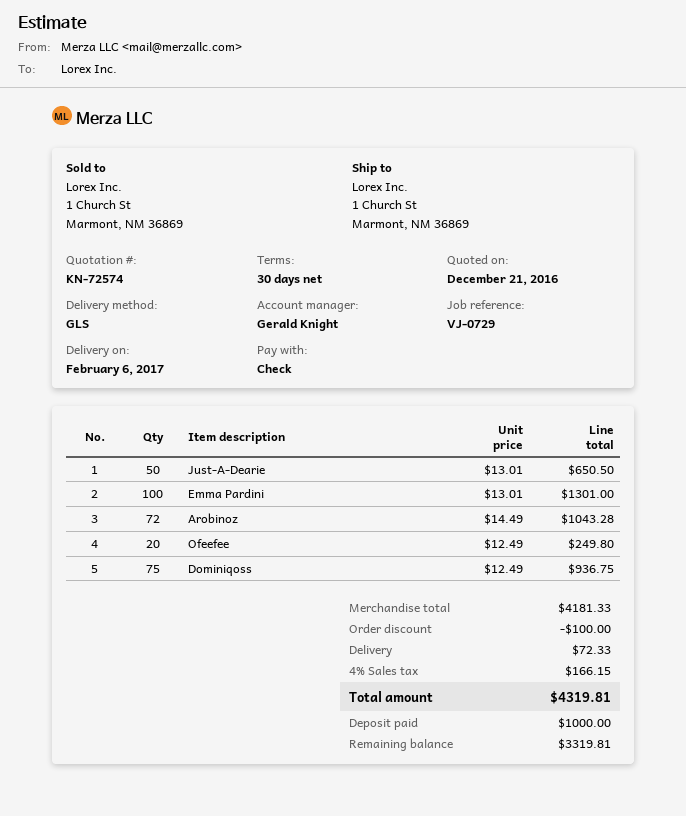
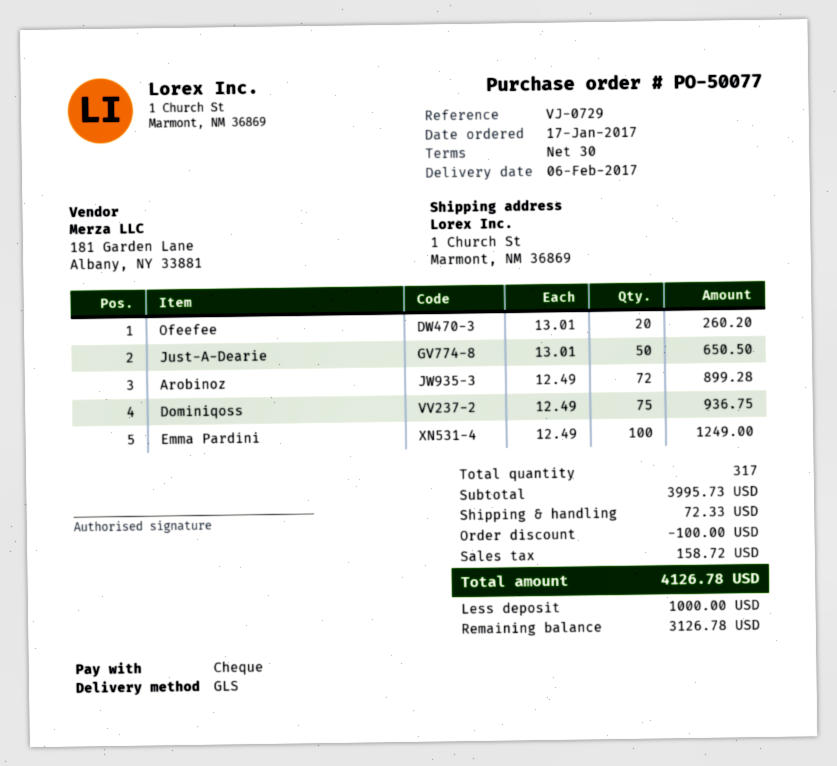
Emma Pardini: 100 x 13.01 = 1301.00 -> 100 x 12.49 = 1249.00
Arobinoz: 72 x 14.49 = 1043.28 -> 72 x 12.49 = 899.28
Ofeefee: 20 x 12.49 = 249.80 -> 20 x 13.01 = 260.20
subtotal: 4181.33 -> 3995.73
tax: 166.15 -> 158.72
total: 4319.81 -> 4126.78
balance: 3319.81 -> 3126.78

